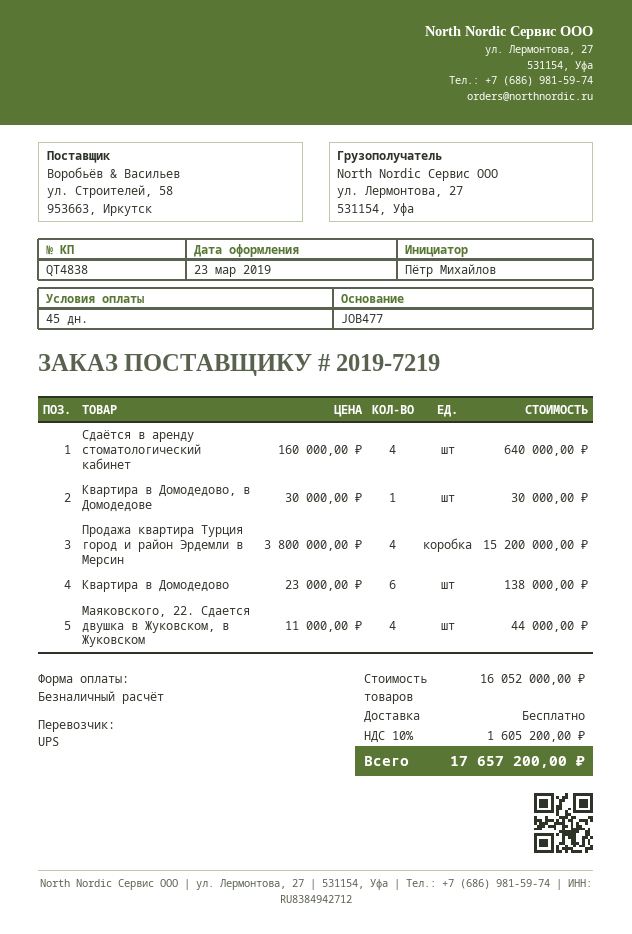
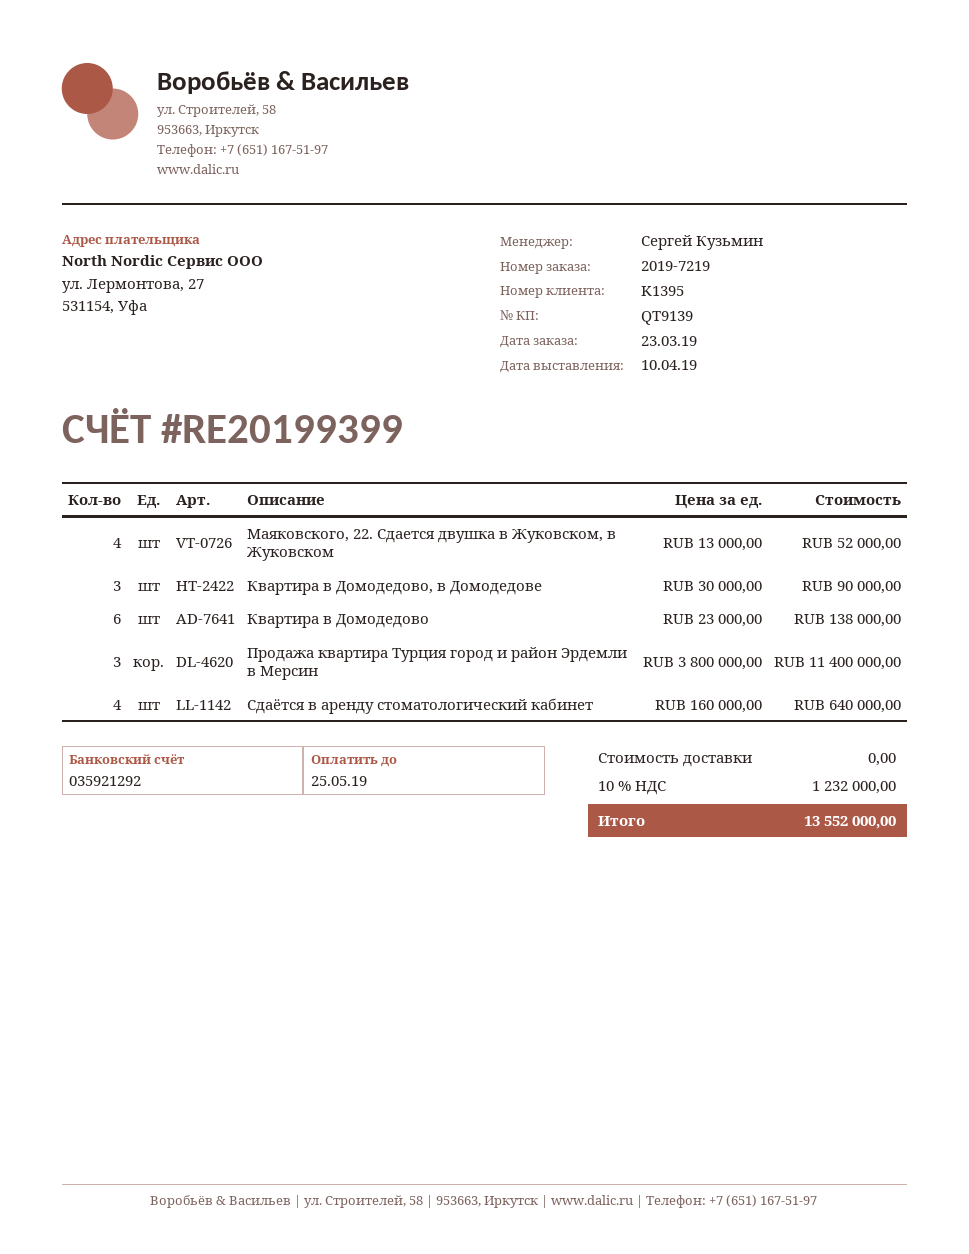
quote number: QT4838 -> QT9139
Квартира в Домодедово, в Домодедове: 1 x 30000.00 = 30000.00 -> 3 x 30000.00 = 90000.00
Продажа квартира Турция город и район Эрдемли в Мерсин: 4 x 3800000.00 = 15200000.00 -> 3 x 3800000.00 = 11400000.00
Маяковского, 22. Сдается двушка в Жуковском, в Жуковском: 4 x 11000.00 = 44000.00 -> 4 x 13000.00 = 52000.00
tax: 10% = 1605200.00 -> 10% = 1232000.00
total: 17657200.00 -> 13552000.00

